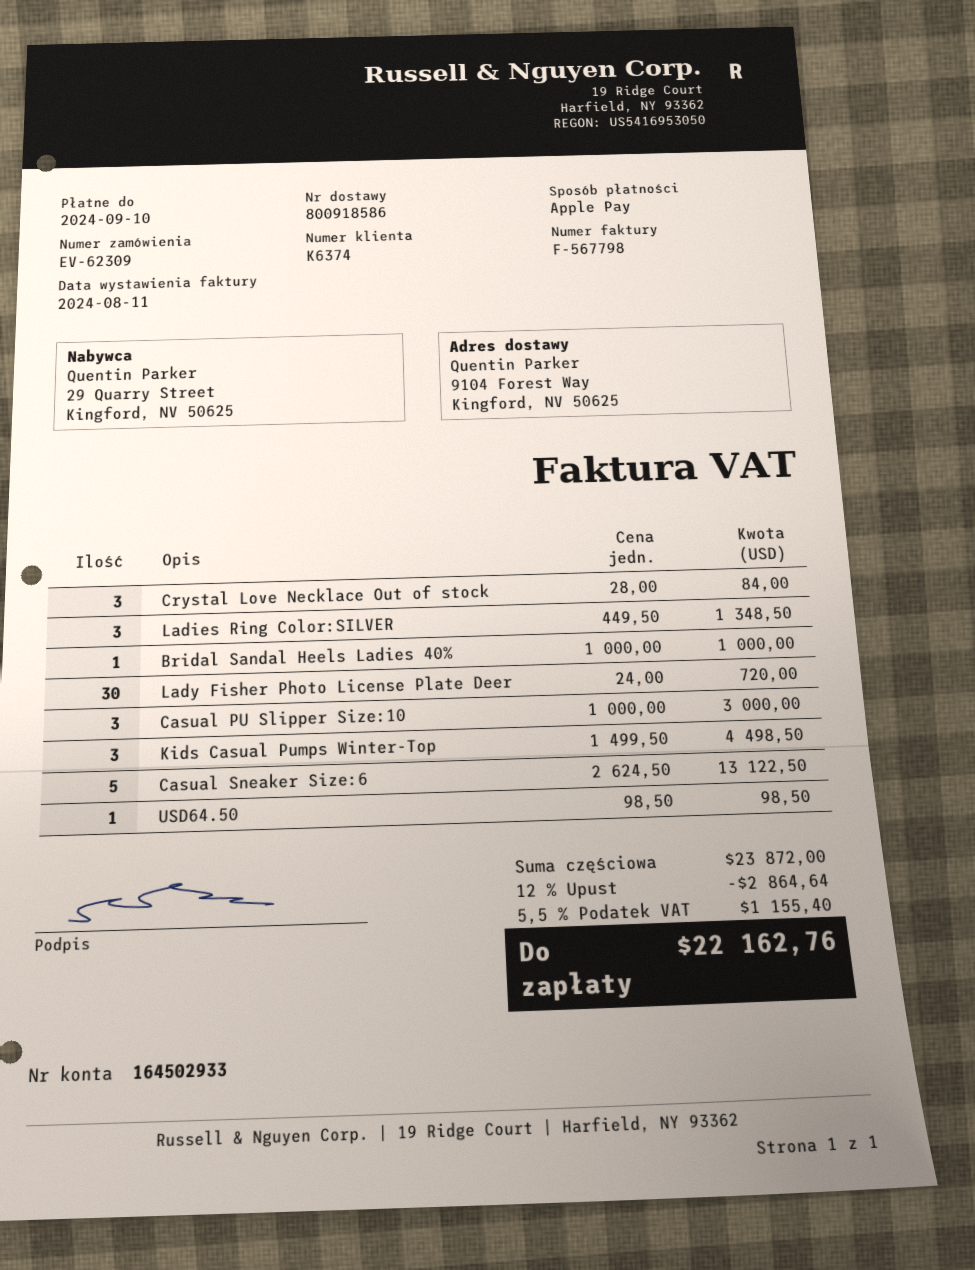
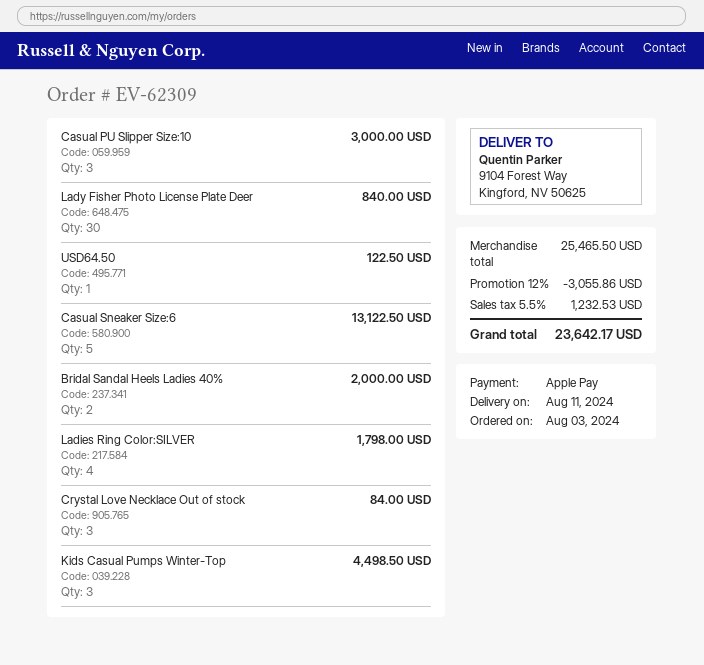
Ladies Ring Color:SILVER: 3 for 1348.50 -> 4 for 1798.00
Bridal Sandal Heels Ladies 40%: 1 for 1000.00 -> 2 for 2000.00
Lady Fisher Photo License Plate Deer: 30 for 720.00 -> 30 for 840.00
USD64.50: 1 for 98.50 -> 1 for 122.50
subtotal: 23872.00 -> 25465.50
discount: 12% = 2864.64 -> 12% = 3055.86
tax: 5.5% = 1155.40 -> 5.5% = 1232.53
total: 22162.76 -> 23642.17

